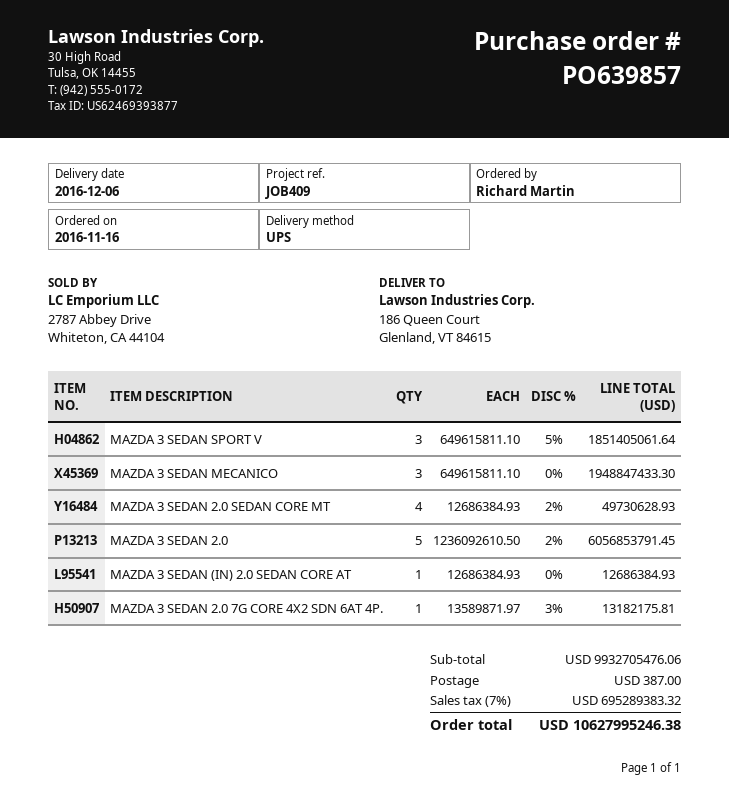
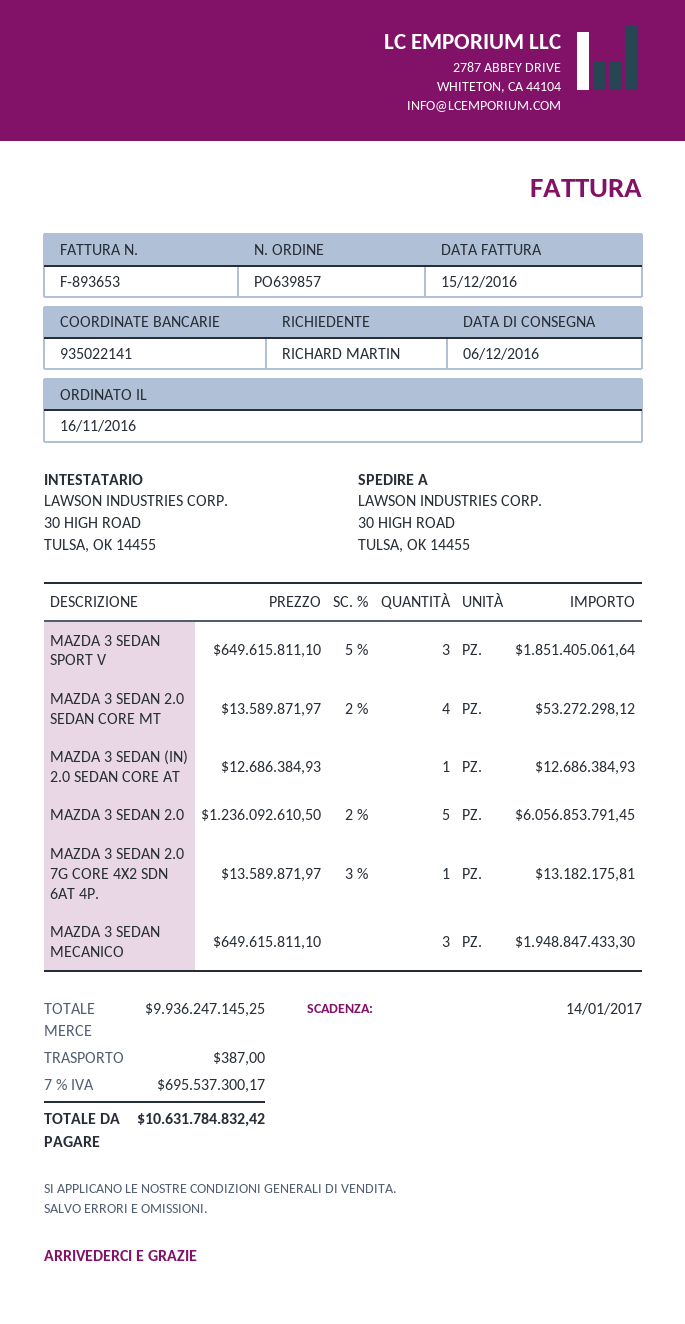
ship to: 186 Queen Court, Glenland, VT 84615 -> 30 HIGH ROAD, TULSA, OK 14455
MAZDA 3 SEDAN 2.0 SEDAN CORE MT: 4 x 12686384.93 - 2% = 49730628.93 -> 4 x 13589871.97 - 2% = 53272298.12
subtotal: 9932705476.06 -> 9936247145.25
tax: 7% = 695289383.32 -> 7% = 695537300.17
total: 10627995246.38 -> 10631784832.42

